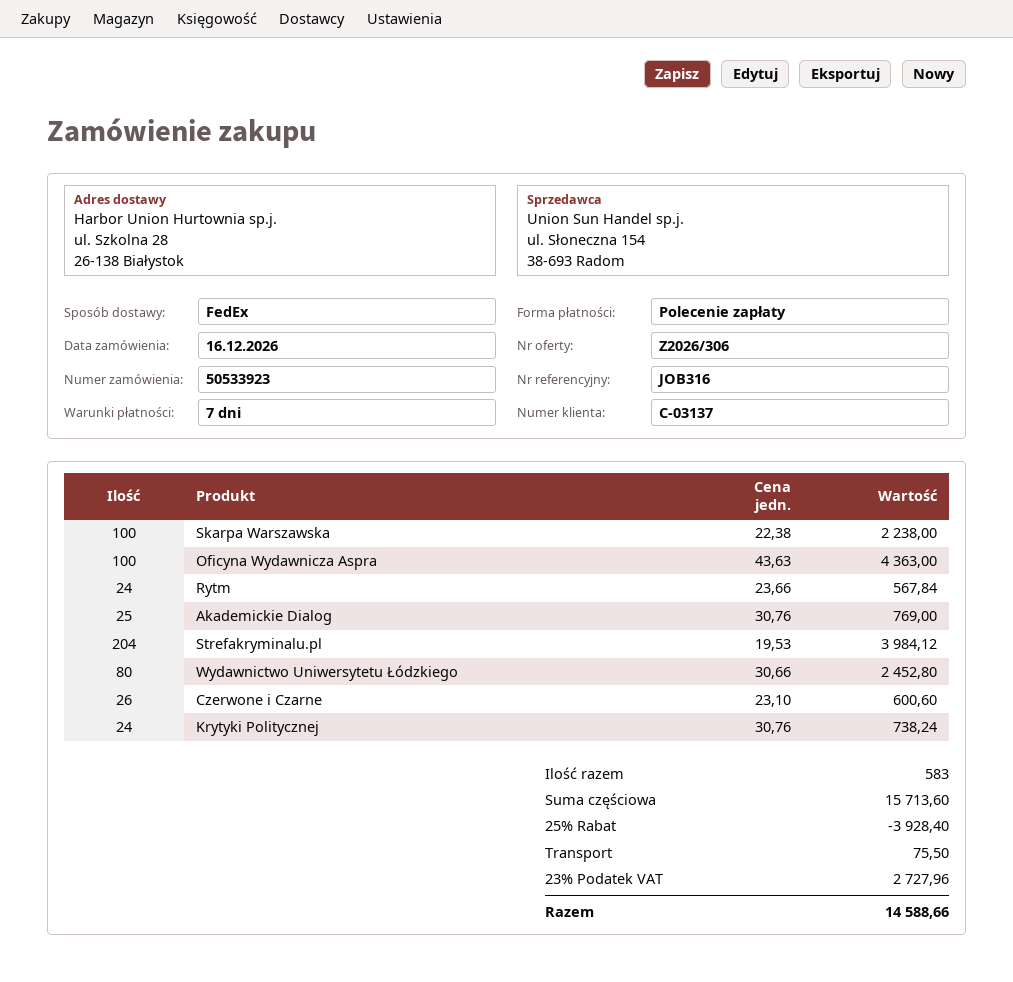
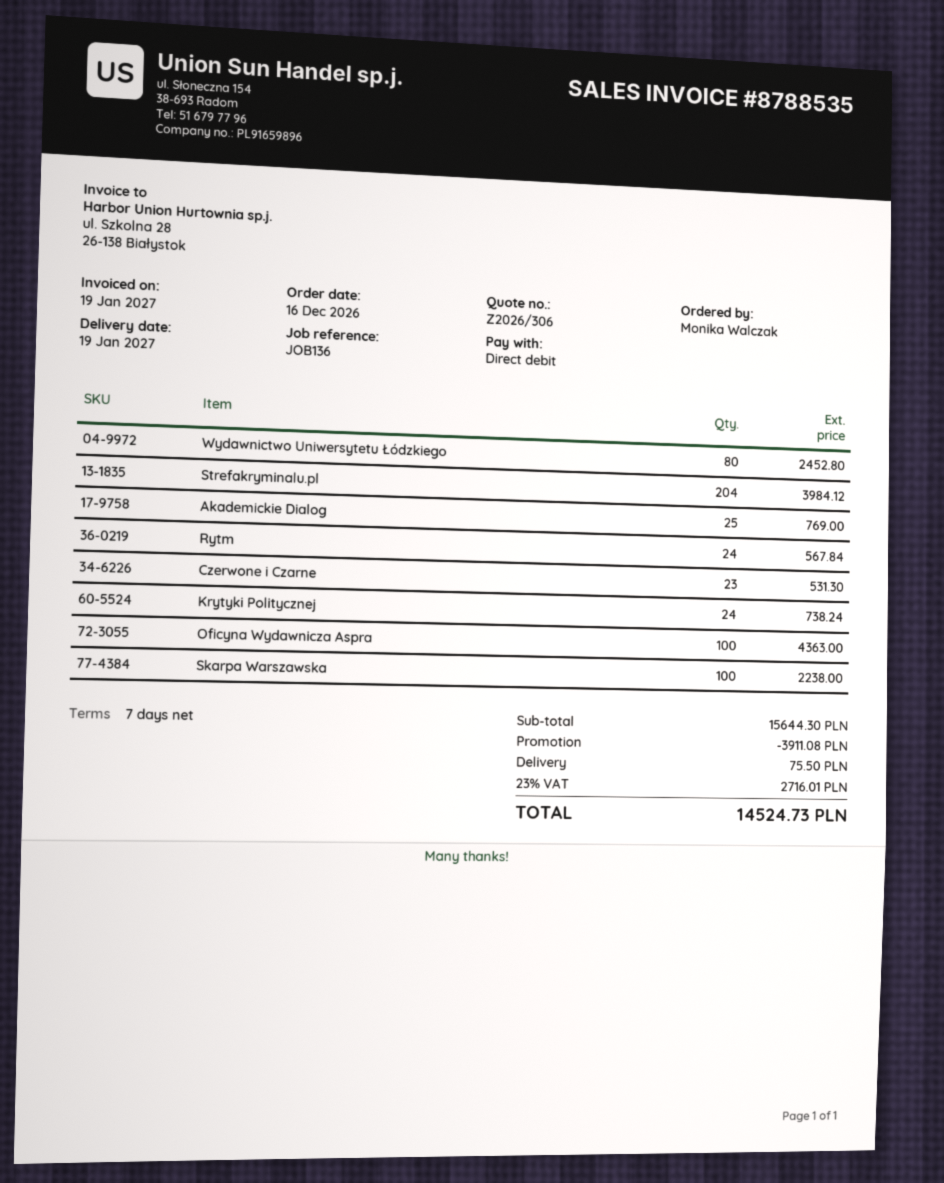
reference: JOB316 -> JOB136
Czerwone i Czarne: 26 for 600.60 -> 23 for 531.30
subtotal: 15713.60 -> 15644.30
discount: 3928.40 -> 3911.08
tax: 23% = 2727.96 -> 23% = 2716.01
total: 14588.66 -> 14524.73

